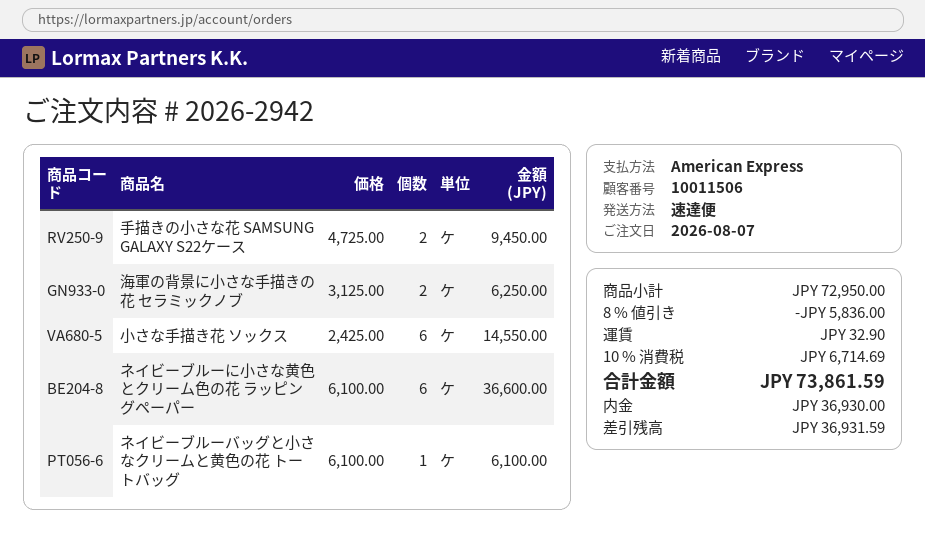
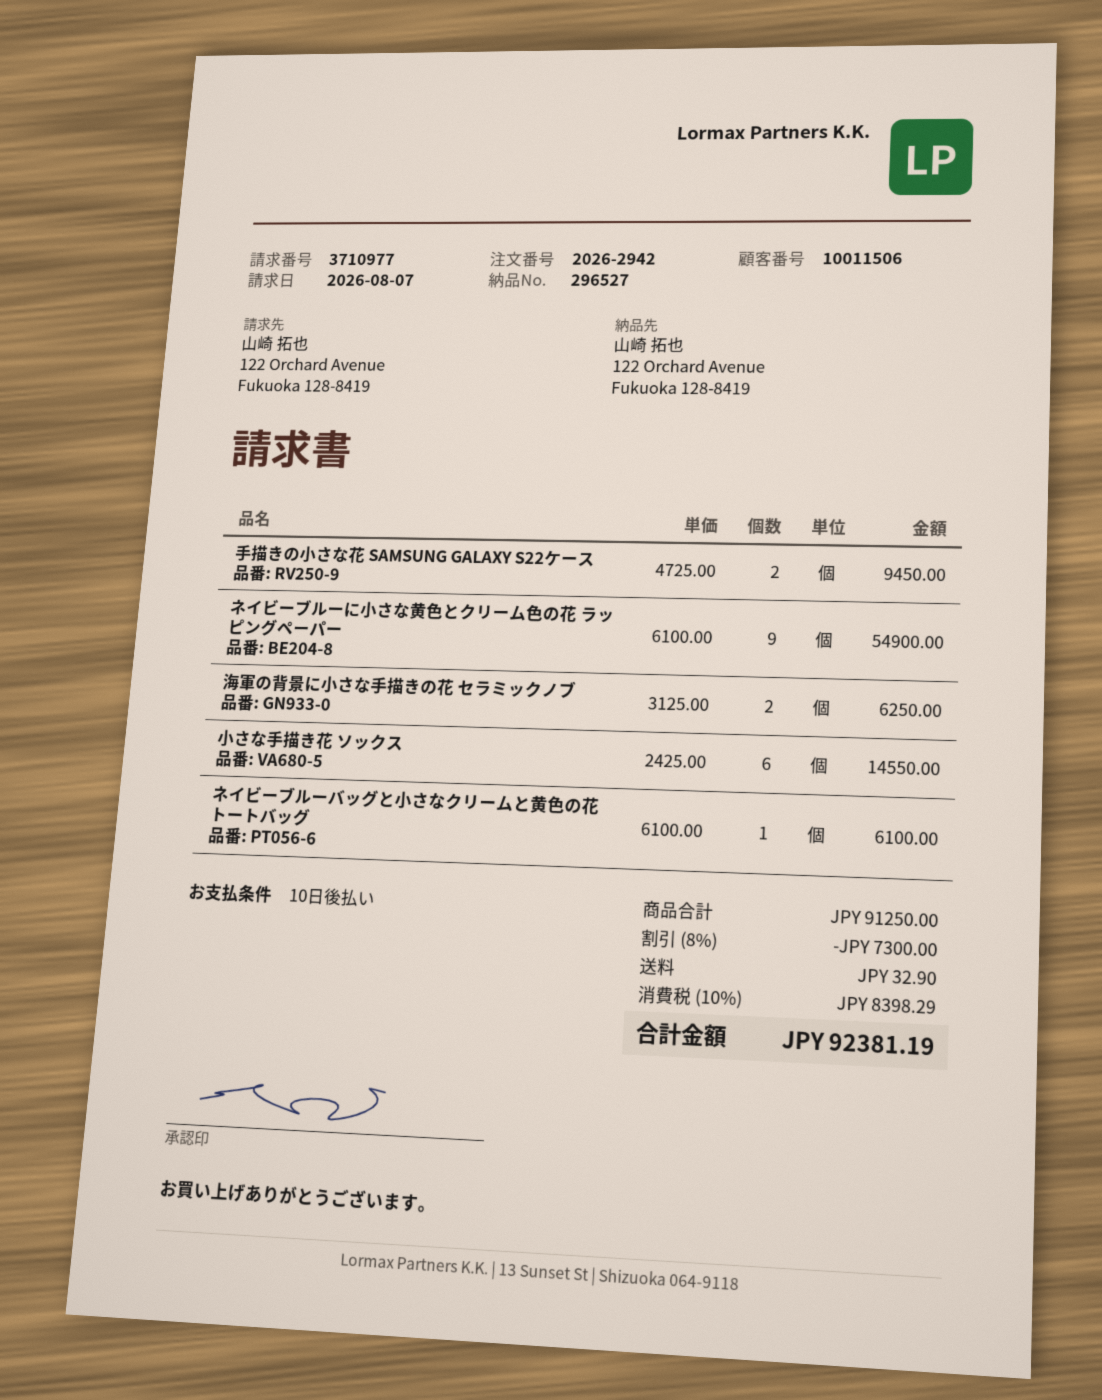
ネイビーブルーに小さな黄色とクリーム色の花 ラッピングペーパー: 6 x 6100.00 = 36600.00 -> 9 x 6100.00 = 54900.00
subtotal: 72950.00 -> 91250.00
discount: 8% = 5836.00 -> 8% = 7300.00
tax: 10% = 6714.69 -> 10% = 8398.29
total: 73861.59 -> 92381.19

